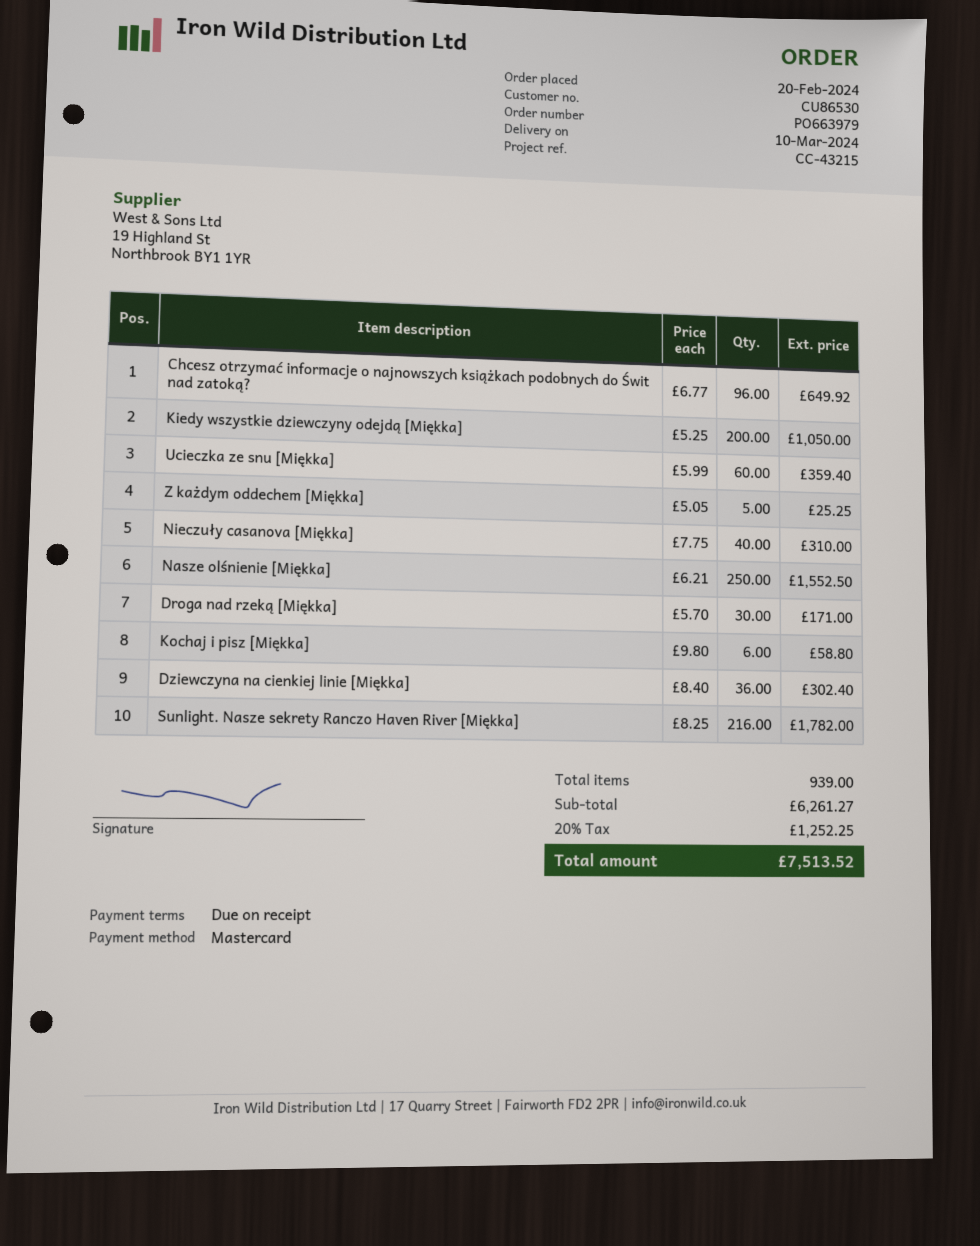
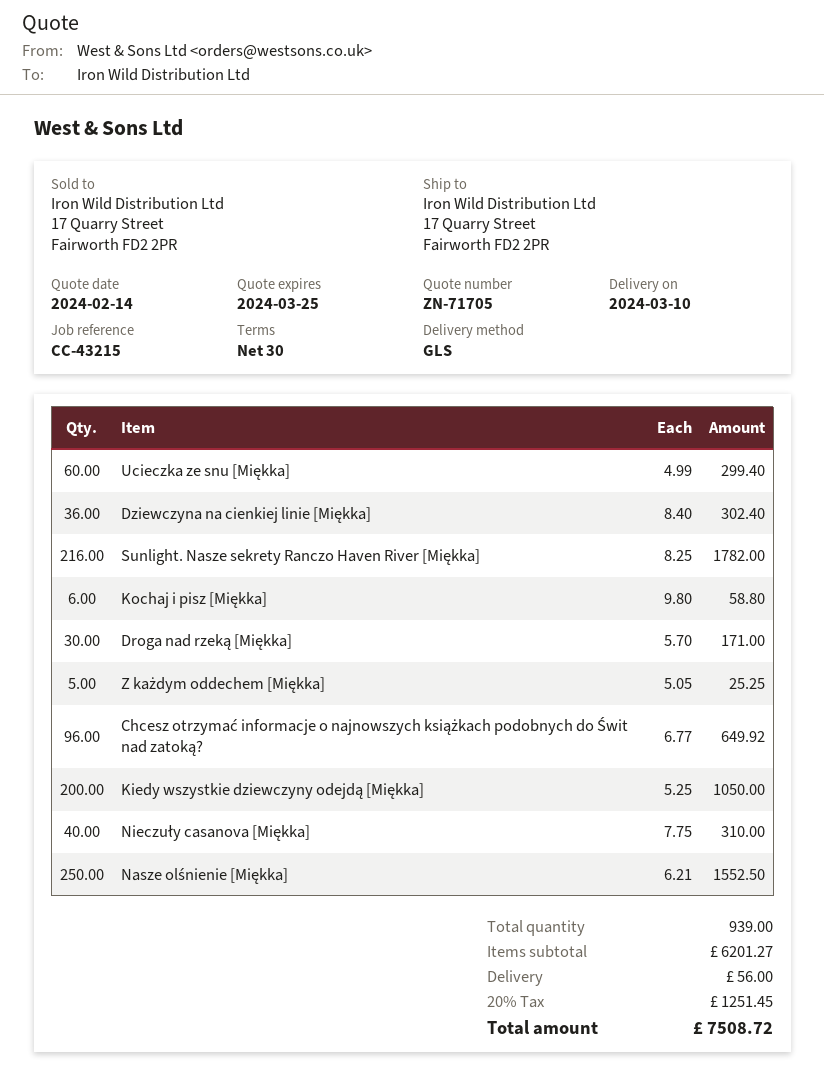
payment terms: on receipt -> 30 days
Ucieczka ze snu [Miękka]: 60 x 5.99 = 359.40 -> 60 x 4.99 = 299.40
subtotal: 6261.27 -> 6201.27
shipping: none -> 56.00
tax: 20% = 1252.25 -> 20% = 1251.45
total: 7513.52 -> 7508.72

